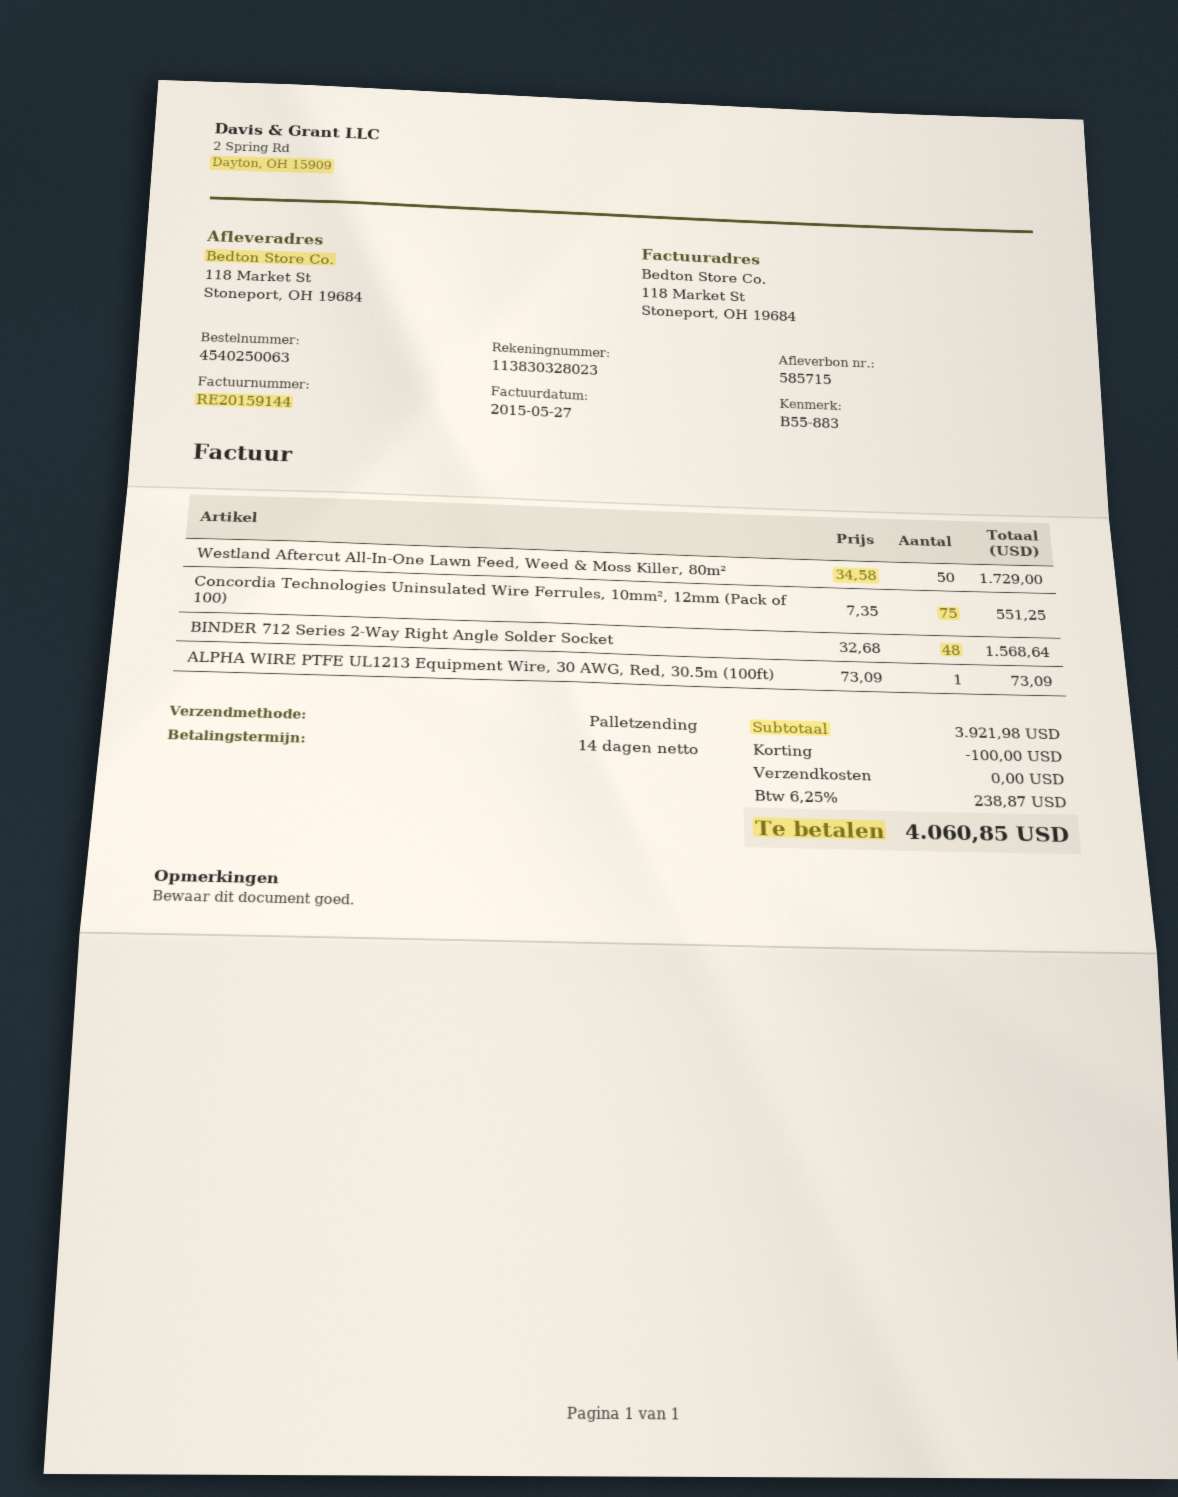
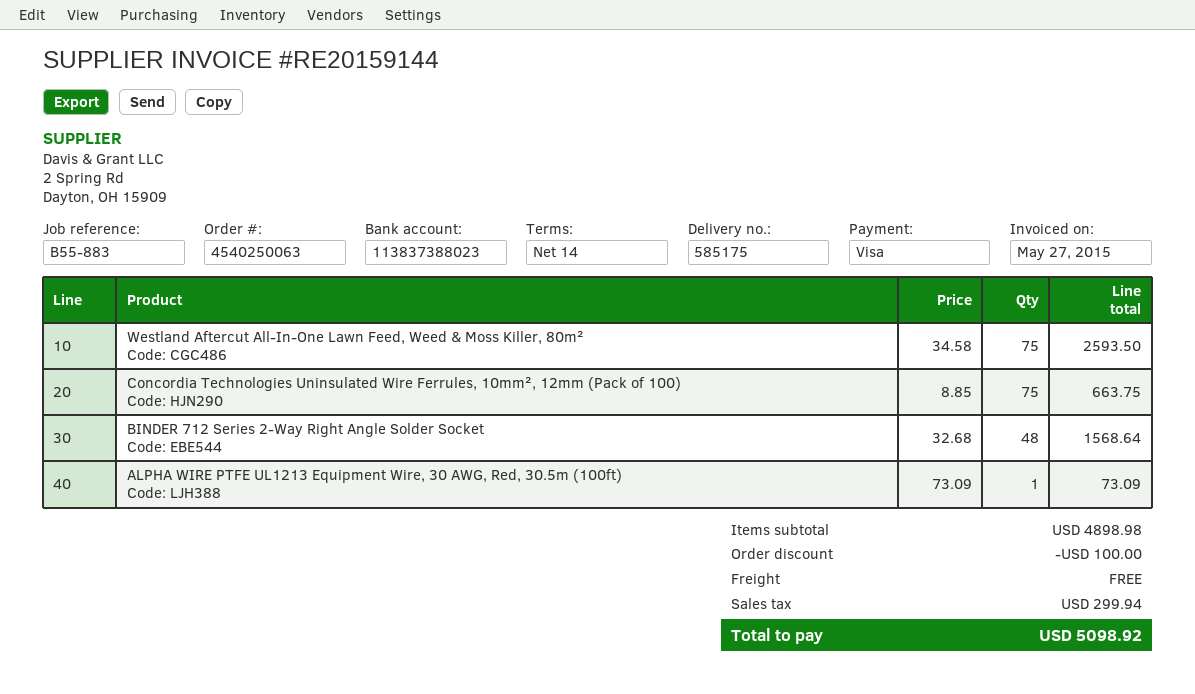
delivery note number: 585715 -> 585175
bank account: 113830328023 -> 113837388023
Westland Aftercut All-In-One Lawn Feed, Weed & Moss Killer, 80m²: 50 x 34.58 = 1729.00 -> 75 x 34.58 = 2593.50
Concordia Technologies Uninsulated Wire Ferrules, 10mm², 12mm (Pack of 100): 75 x 7.35 = 551.25 -> 75 x 8.85 = 663.75
subtotal: 3921.98 -> 4898.98
tax: 238.87 -> 299.94
total: 4060.85 -> 5098.92

